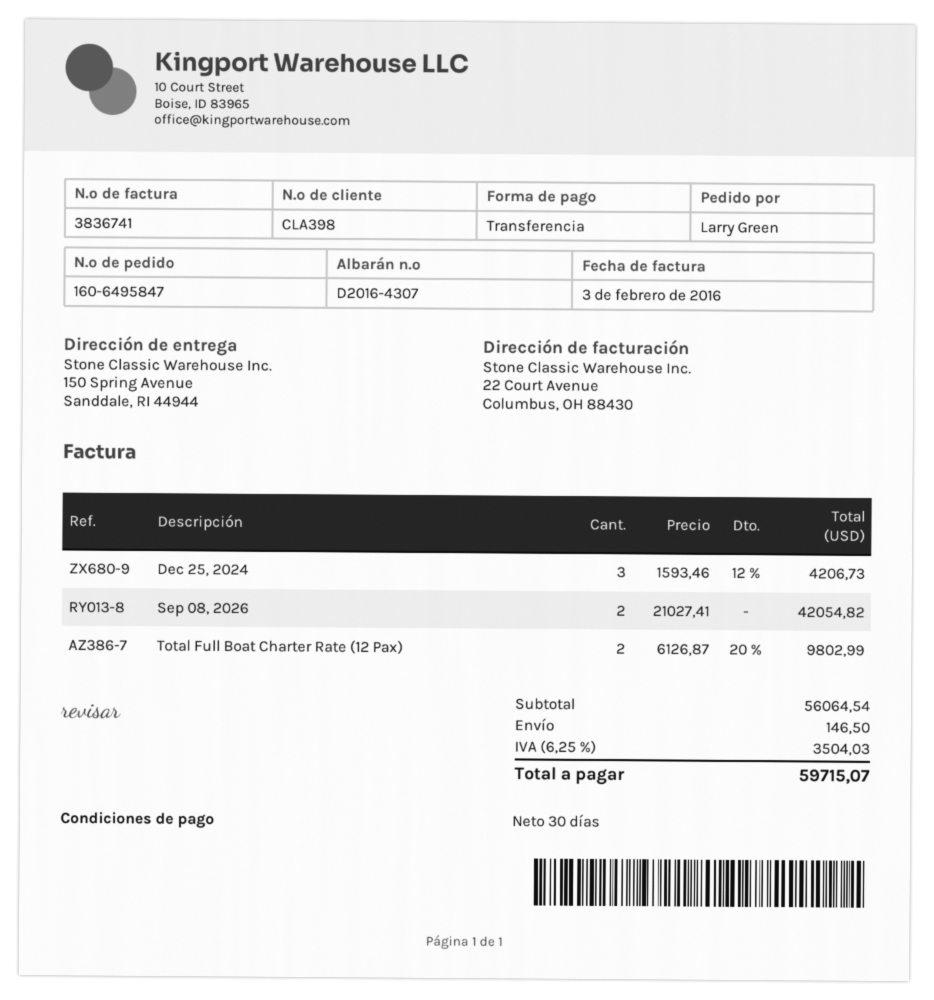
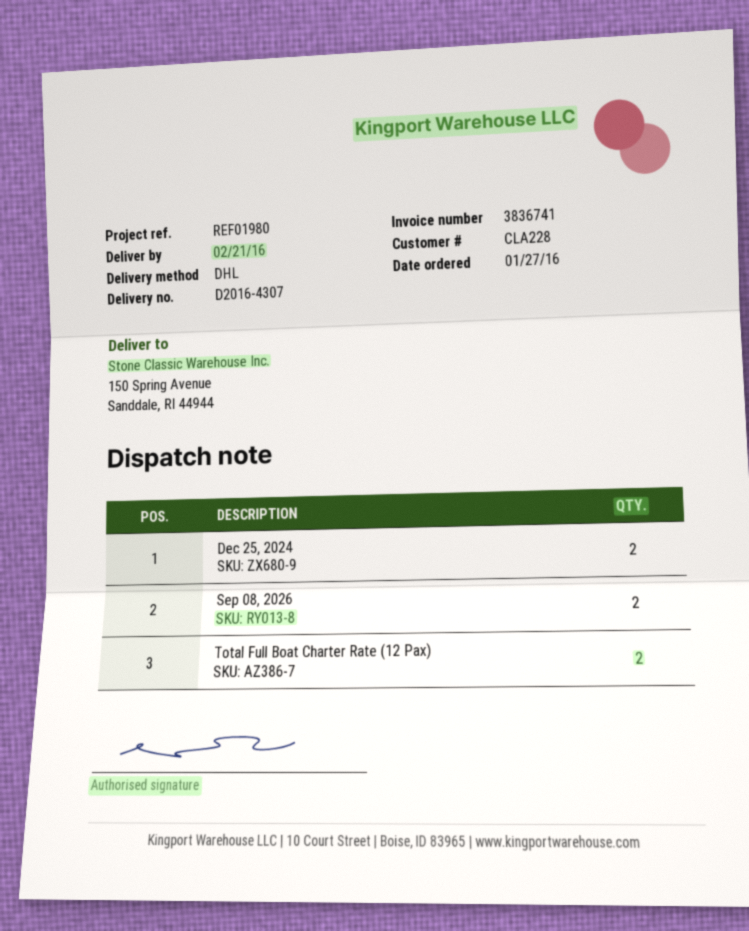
customer number: CLA398 -> CLA228
Dec 25, 2024: 3 -> 2

